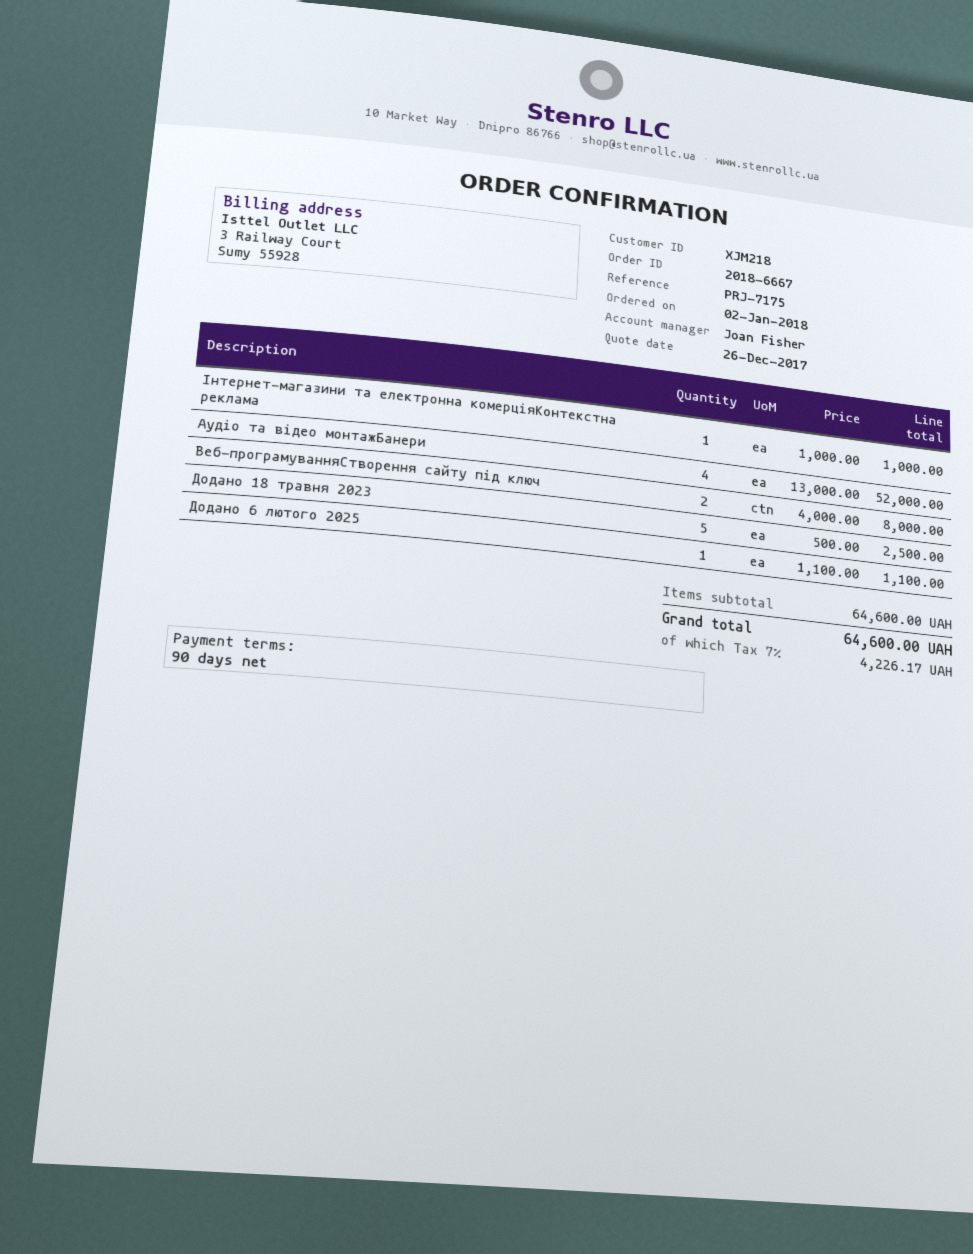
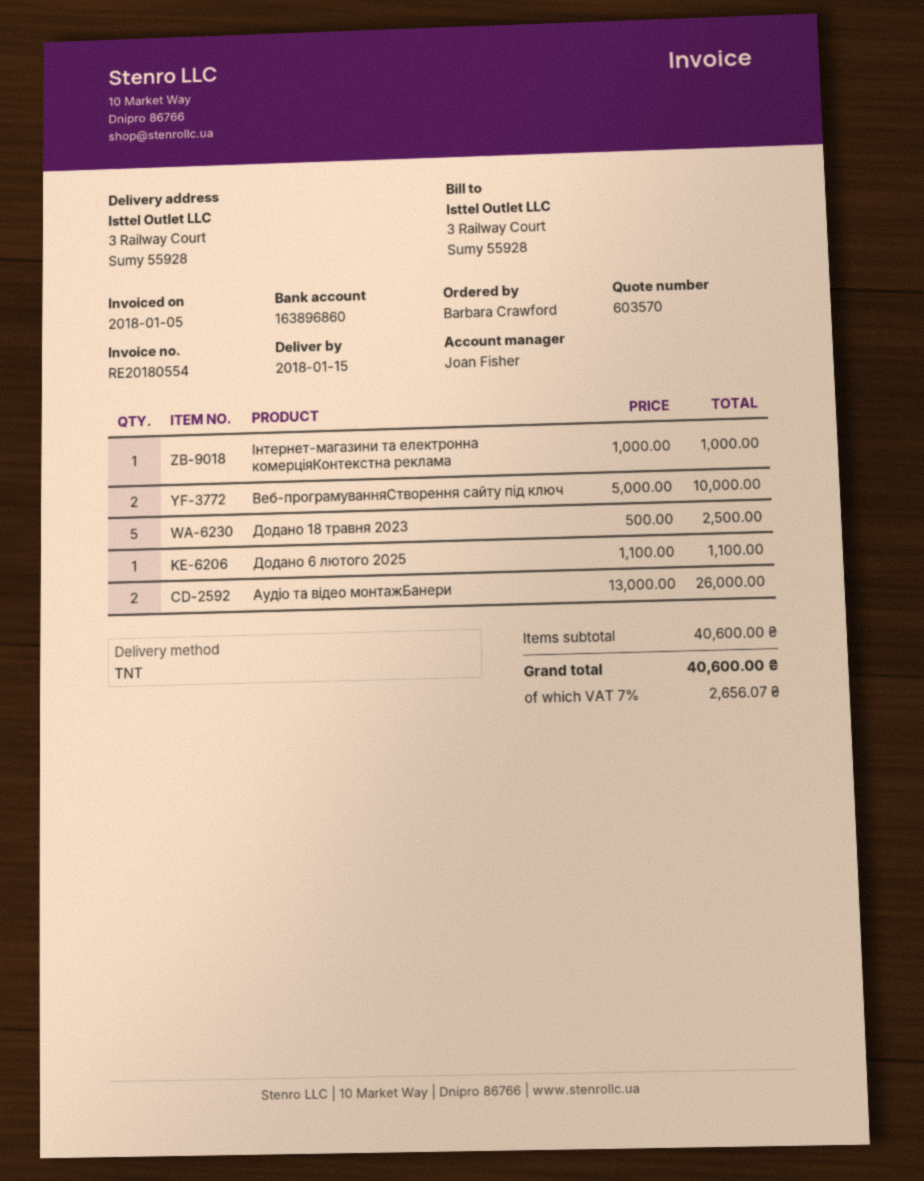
Аудіо та відео монтажБанери: 4 x 13000.00 = 52000.00 -> 2 x 13000.00 = 26000.00
Веб-програмуванняСтворення сайту під ключ: 2 x 4000.00 = 8000.00 -> 2 x 5000.00 = 10000.00
subtotal: 64600.00 -> 40600.00
tax: 7% = 4226.17 -> 7% = 2656.07
total: 64600.00 -> 40600.00

